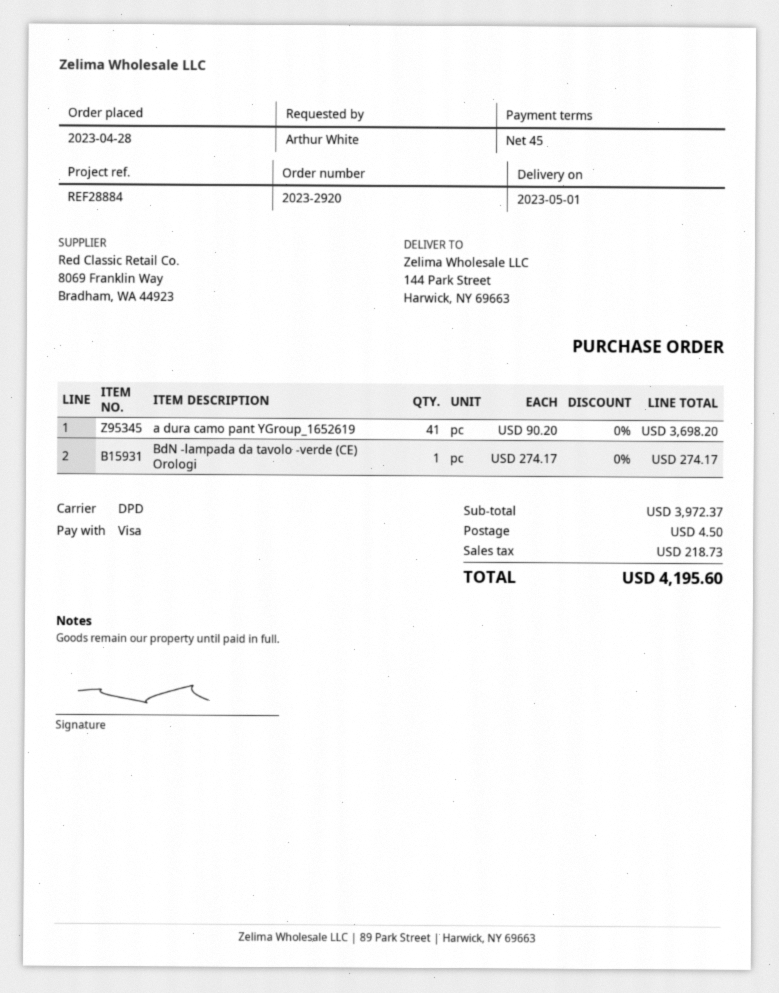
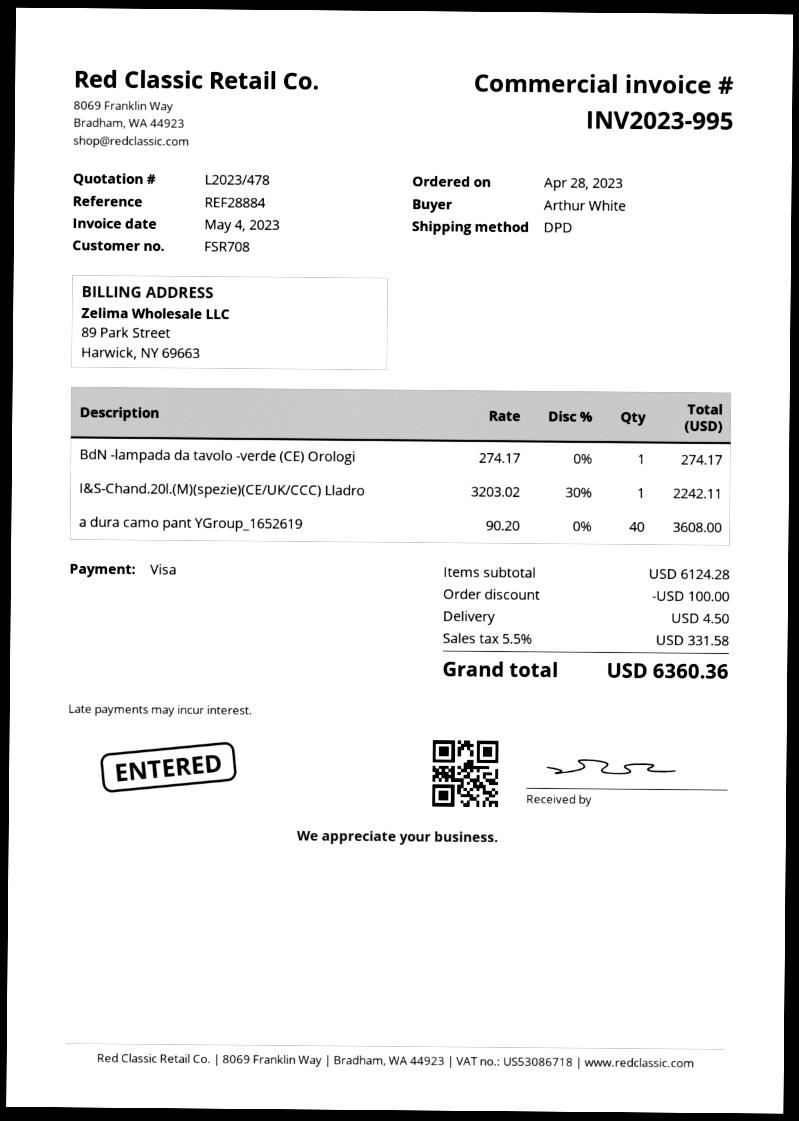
a dura camo pant YGroup_1652619: 41 x 90.20 = 3698.20 -> 40 x 90.20 = 3608.00
I&S-Chand.20l.(M)(spezie)(CE/UK/CCC) Lladro: none -> 1 x 3203.02 - 30% = 2242.11
subtotal: 3972.37 -> 6124.28
discount: none -> 100.00
tax: 218.73 -> 331.58
total: 4195.60 -> 6360.36

